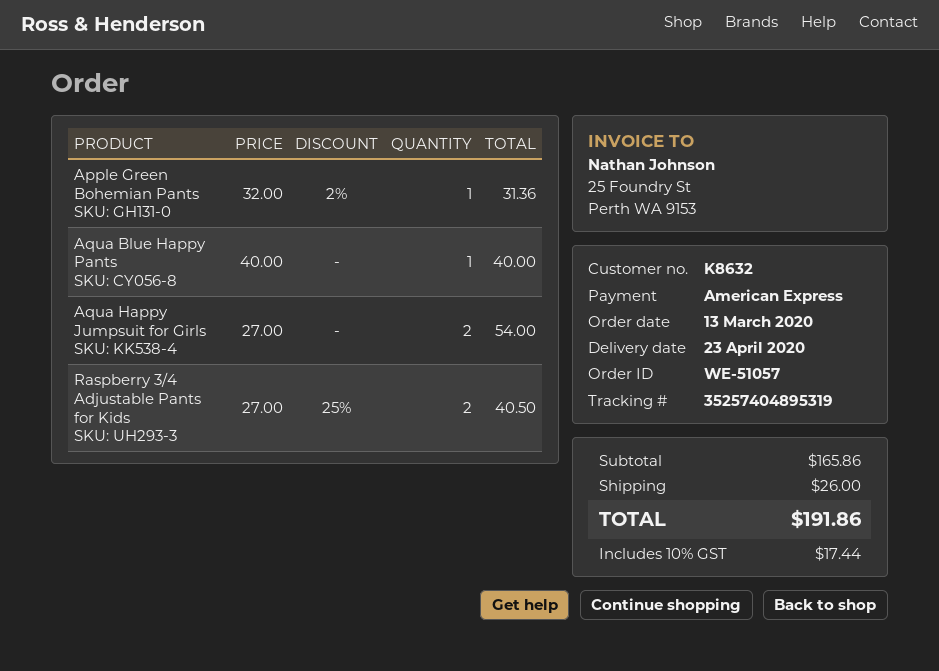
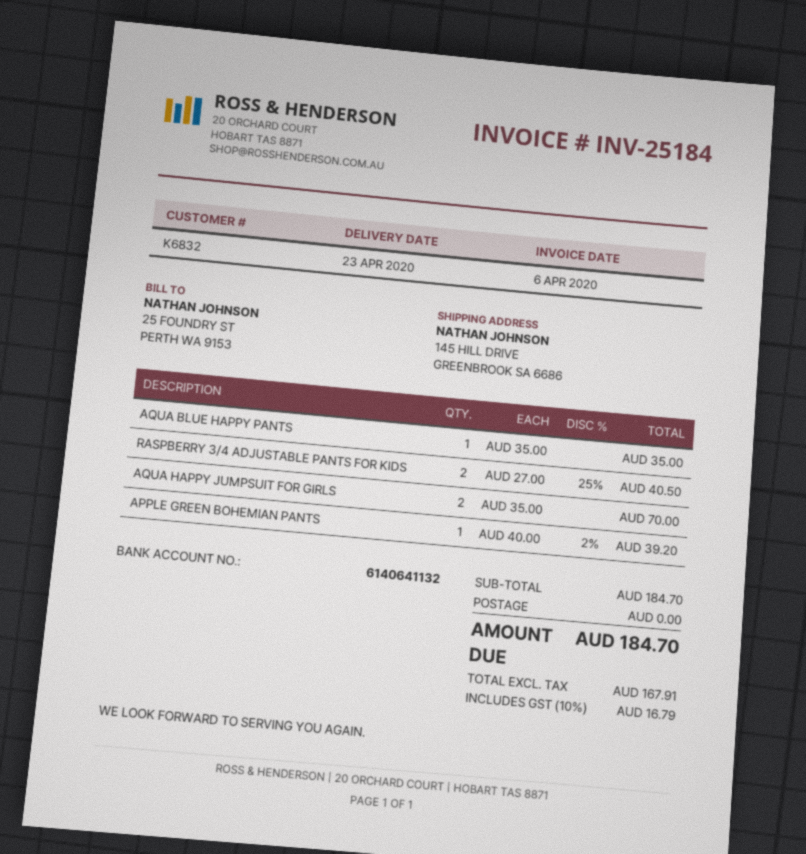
customer number: K8632 -> K6832
Apple Green Bohemian Pants: 1 x 32.00 - 2% = 31.36 -> 1 x 40.00 - 2% = 39.20
Aqua Blue Happy Pants: 1 x 40.00 = 40.00 -> 1 x 35.00 = 35.00
Aqua Happy Jumpsuit for Girls: 2 x 27.00 = 54.00 -> 2 x 35.00 = 70.00
subtotal: 165.86 -> 184.70
shipping: 26.00 -> 0.00
tax: 10% = 17.44 -> 10% = 16.79
total: 191.86 -> 184.70

